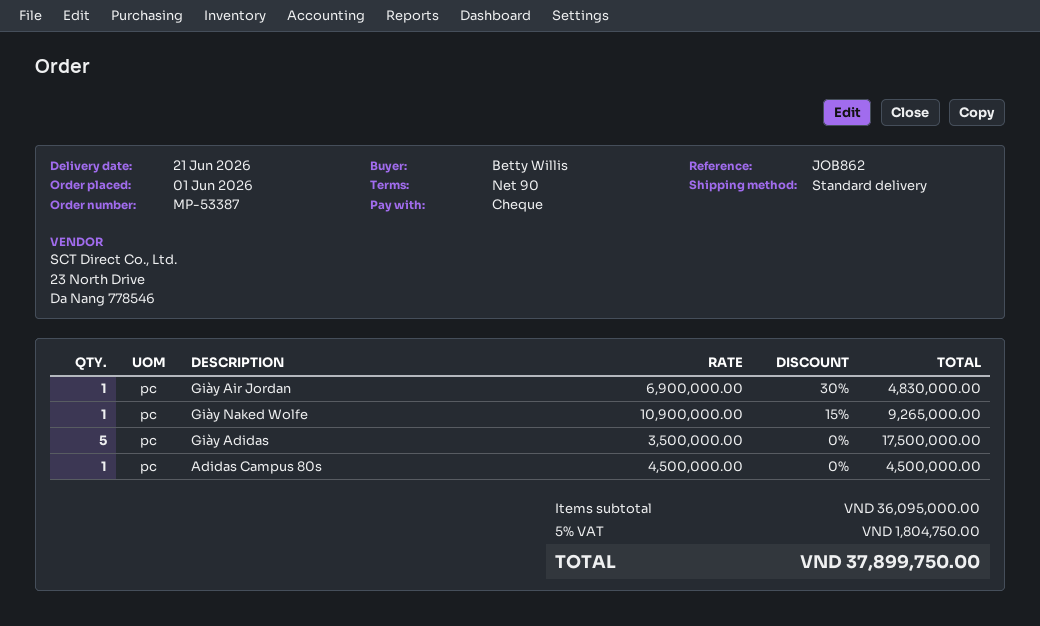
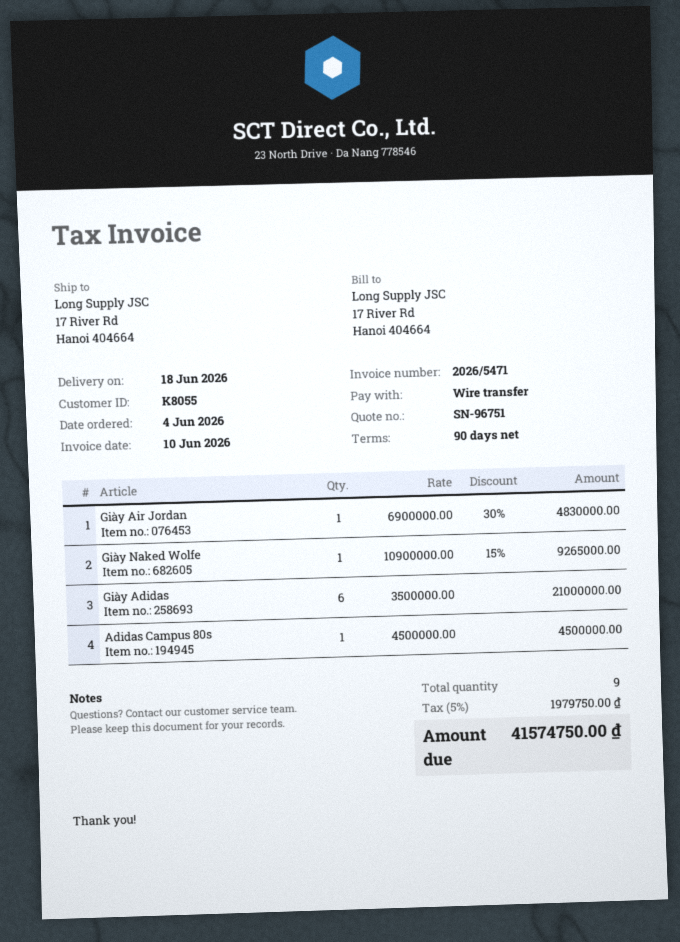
order date: 2026-06-01 -> 2026-06-04
delivery date: 2026-06-21 -> 2026-06-18
payment method: cheque -> bank transfer
Giày Adidas: 5 x 3500000.00 = 17500000.00 -> 6 x 3500000.00 = 21000000.00
tax: 5% = 1804750.00 -> 5% = 1979750.00
total: 37899750.00 -> 41574750.00

